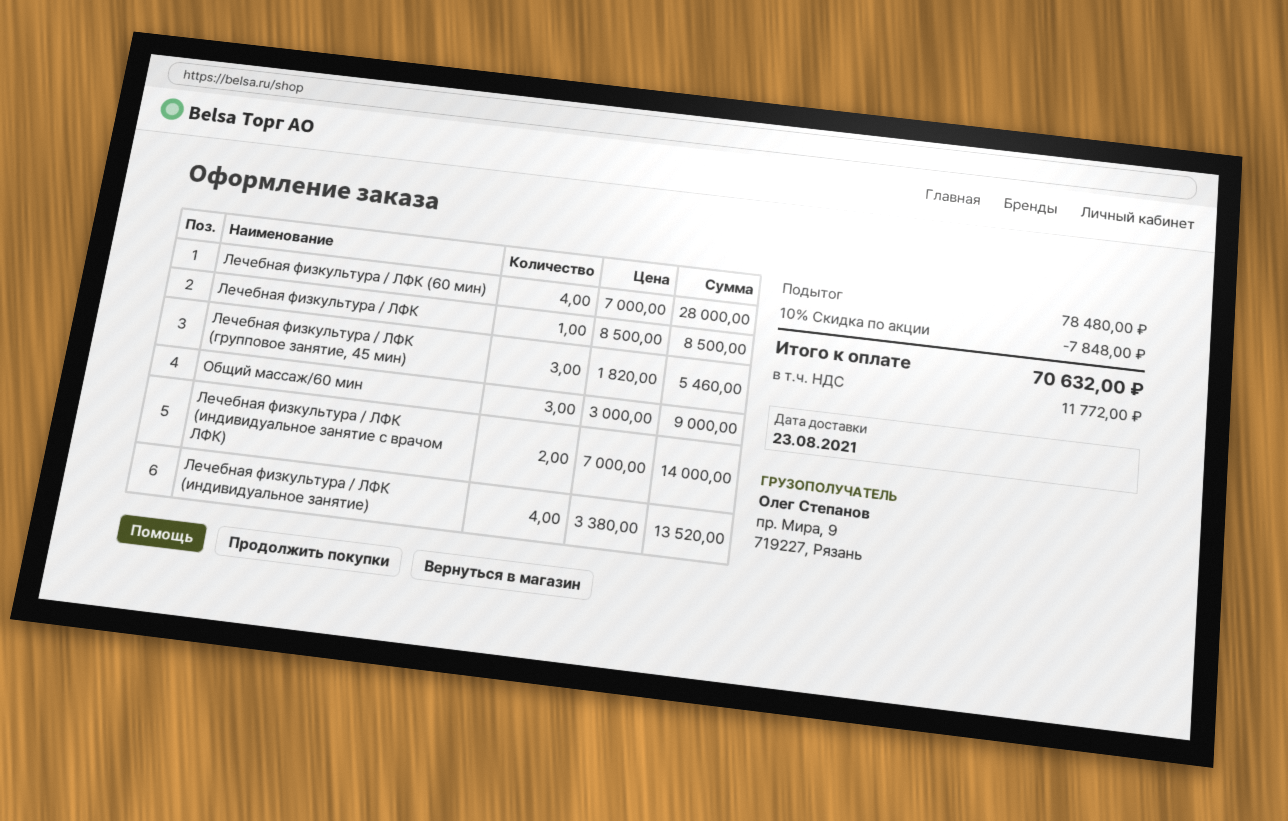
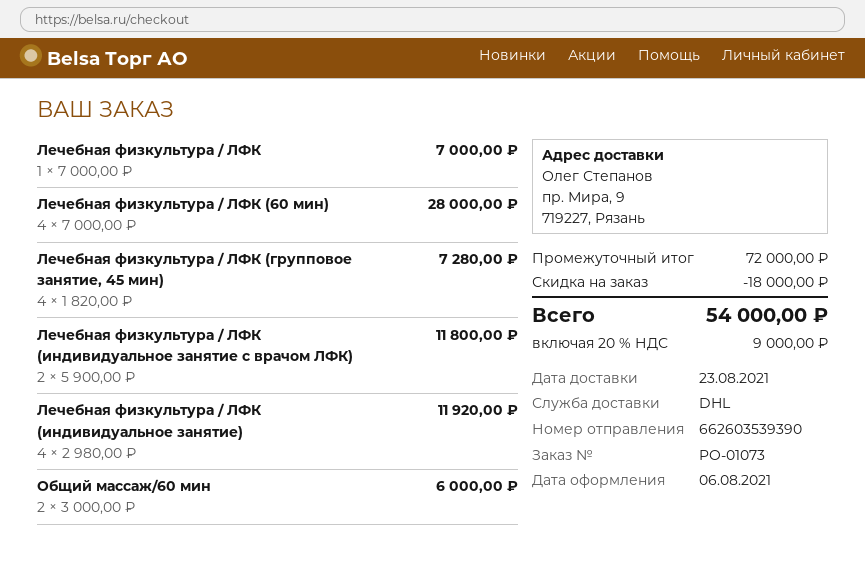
Лечебная физкультура / ЛФК: 1 x 8500.00 = 8500.00 -> 1 x 7000.00 = 7000.00
Лечебная физкультура / ЛФК (групповое занятие, 45 мин): 3 x 1820.00 = 5460.00 -> 4 x 1820.00 = 7280.00
Общий массаж/60 мин: 3 x 3000.00 = 9000.00 -> 2 x 3000.00 = 6000.00
Лечебная физкультура / ЛФК (индивидуальное занятие с врачом ЛФК): 2 x 7000.00 = 14000.00 -> 2 x 5900.00 = 11800.00
Лечебная физкультура / ЛФК (индивидуальное занятие): 4 x 3380.00 = 13520.00 -> 4 x 2980.00 = 11920.00
subtotal: 78480.00 -> 72000.00
discount: 7848.00 -> 18000.00
tax: 11772.00 -> 9000.00
total: 70632.00 -> 54000.00

